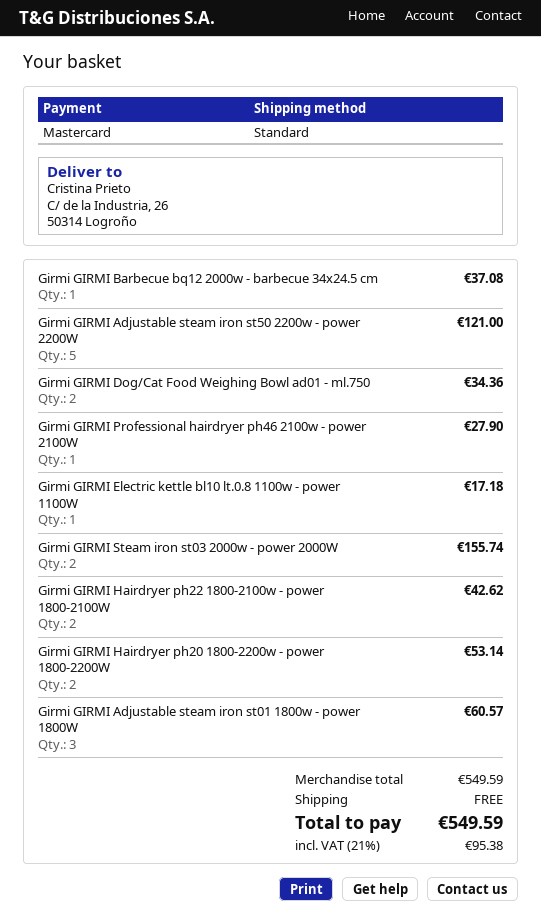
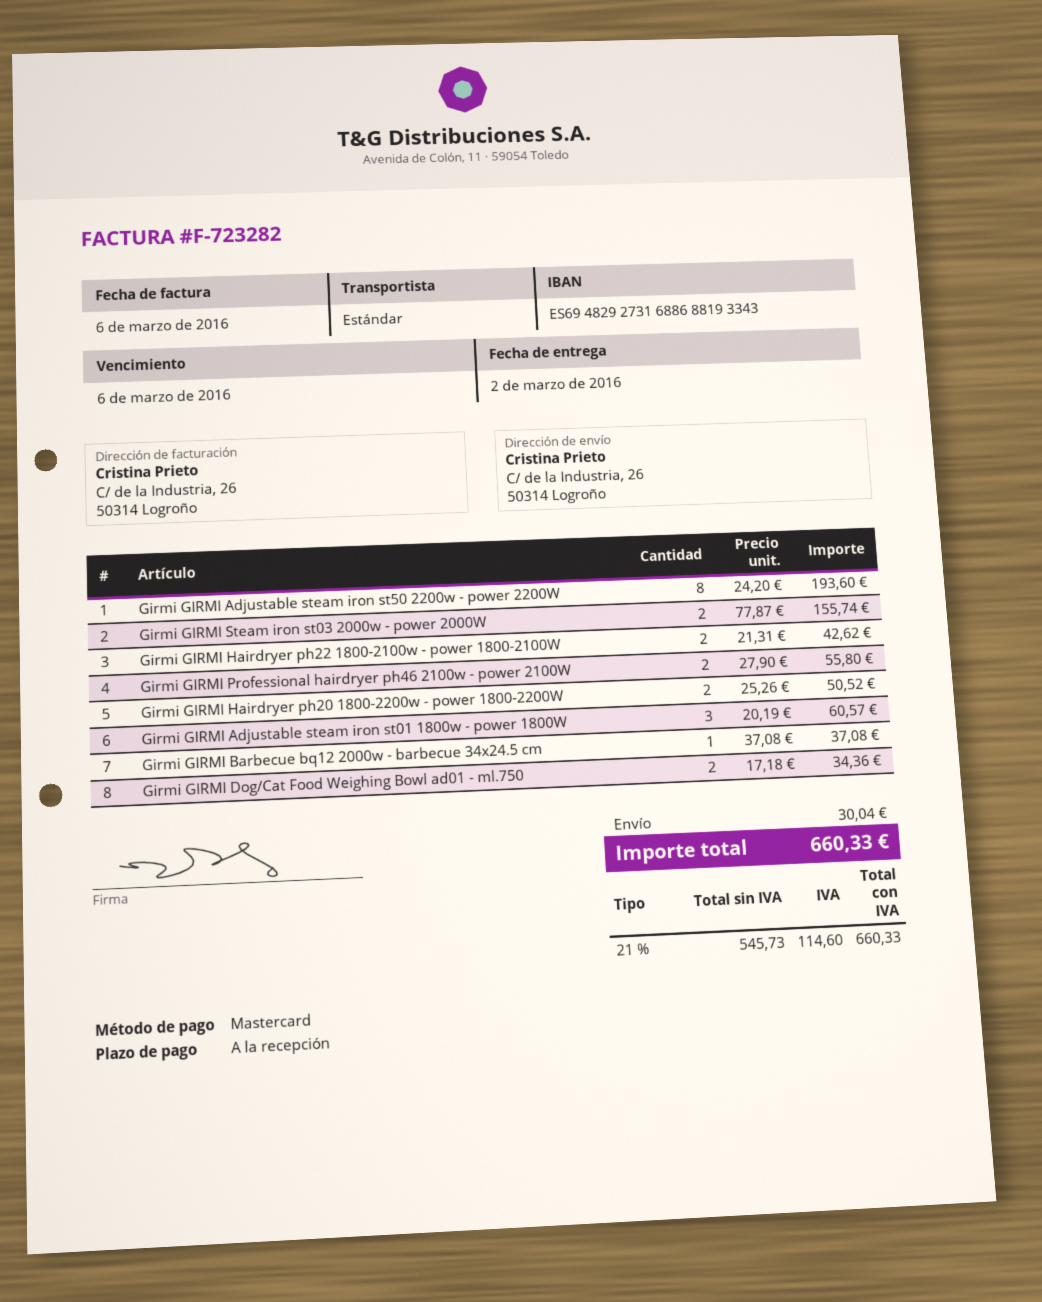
Girmi GIRMI Adjustable steam iron st50 2200w - power 2200W: 5 for 121.00 -> 8 for 193.60
Girmi GIRMI Professional hairdryer ph46 2100w - power 2100W: 1 for 27.90 -> 2 for 55.80
Girmi GIRMI Electric kettle bl10 lt.0.8 1100w - power 1100W: 1 for 17.18 -> none
Girmi GIRMI Hairdryer ph20 1800-2200w - power 1800-2200W: 2 for 53.14 -> 2 for 50.52
shipping: 0.00 -> 30.04
tax: 21% = 95.38 -> 21% = 114.60
total: 549.59 -> 660.33

